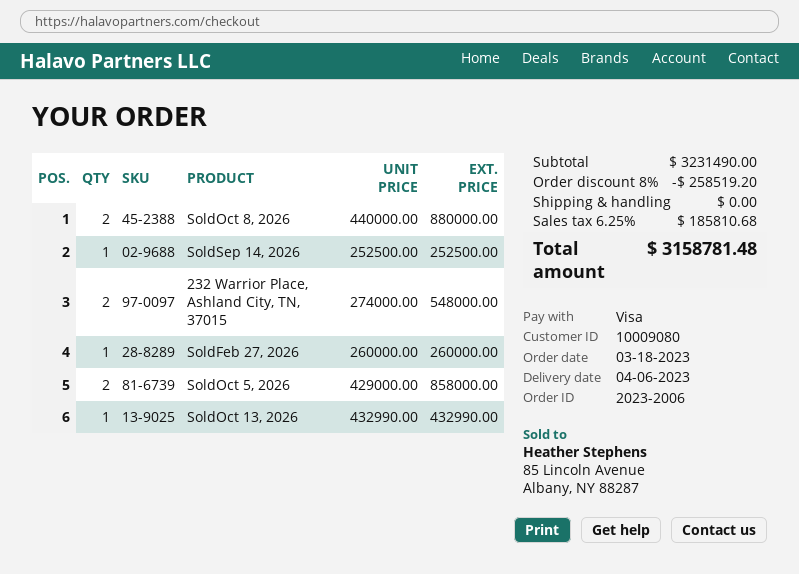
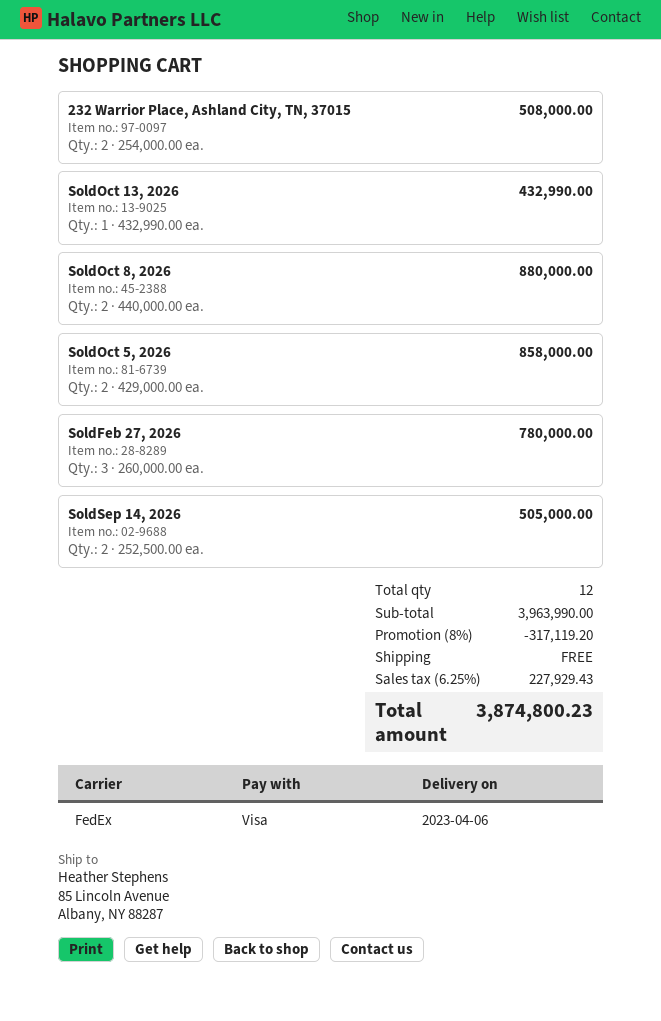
SoldSep 14, 2026: 1 x 252500.00 = 252500.00 -> 2 x 252500.00 = 505000.00
232 Warrior Place, Ashland City, TN, 37015: 2 x 274000.00 = 548000.00 -> 2 x 254000.00 = 508000.00
SoldFeb 27, 2026: 1 x 260000.00 = 260000.00 -> 3 x 260000.00 = 780000.00
subtotal: 3231490.00 -> 3963990.00
discount: 8% = 258519.20 -> 8% = 317119.20
tax: 6.25% = 185810.68 -> 6.25% = 227929.43
total: 3158781.48 -> 3874800.23

